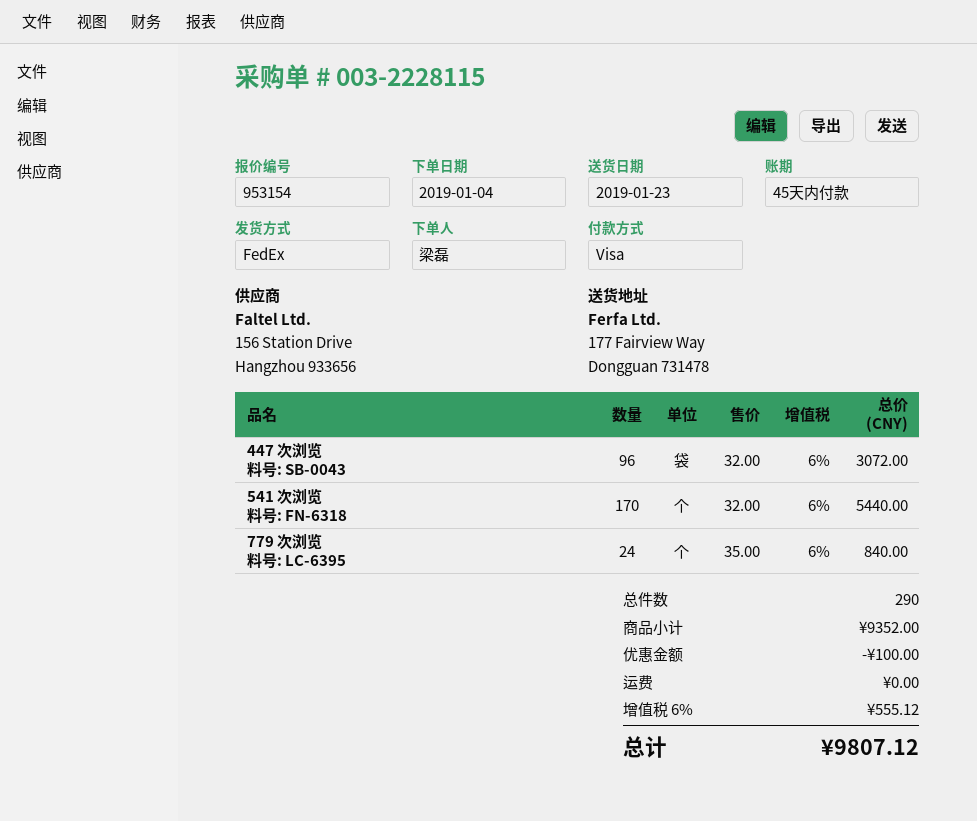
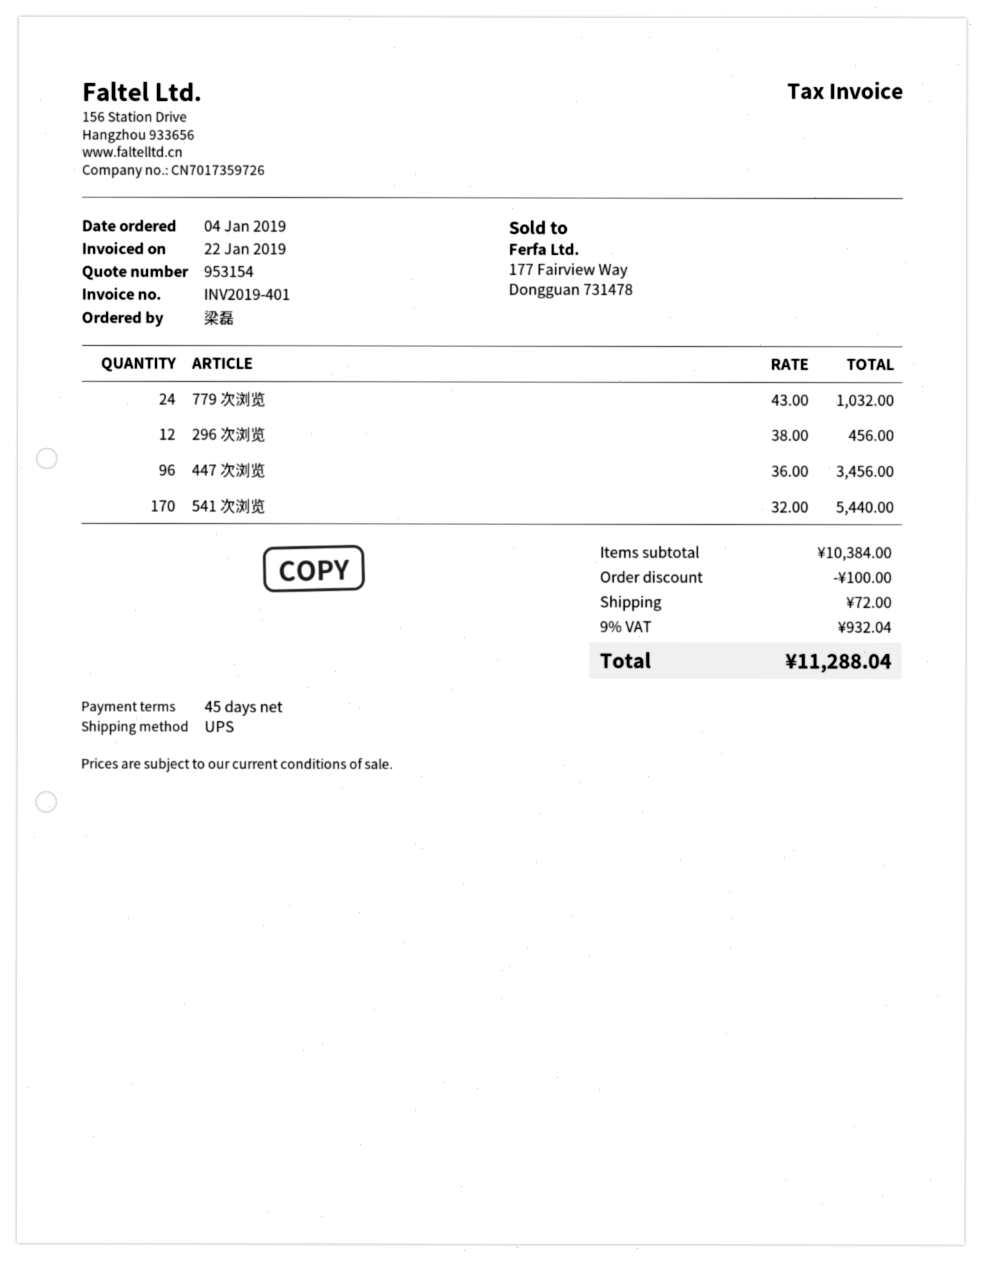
shipping method: FedEx -> UPS
447 次浏览: 96 x 32.00 = 3072.00 -> 96 x 36.00 = 3456.00
779 次浏览: 24 x 35.00 = 840.00 -> 24 x 43.00 = 1032.00
296 次浏览: none -> 12 x 38.00 = 456.00
subtotal: 9352.00 -> 10384.00
shipping: 0.00 -> 72.00
tax: 6% = 555.12 -> 9% = 932.04
total: 9807.12 -> 11288.04

